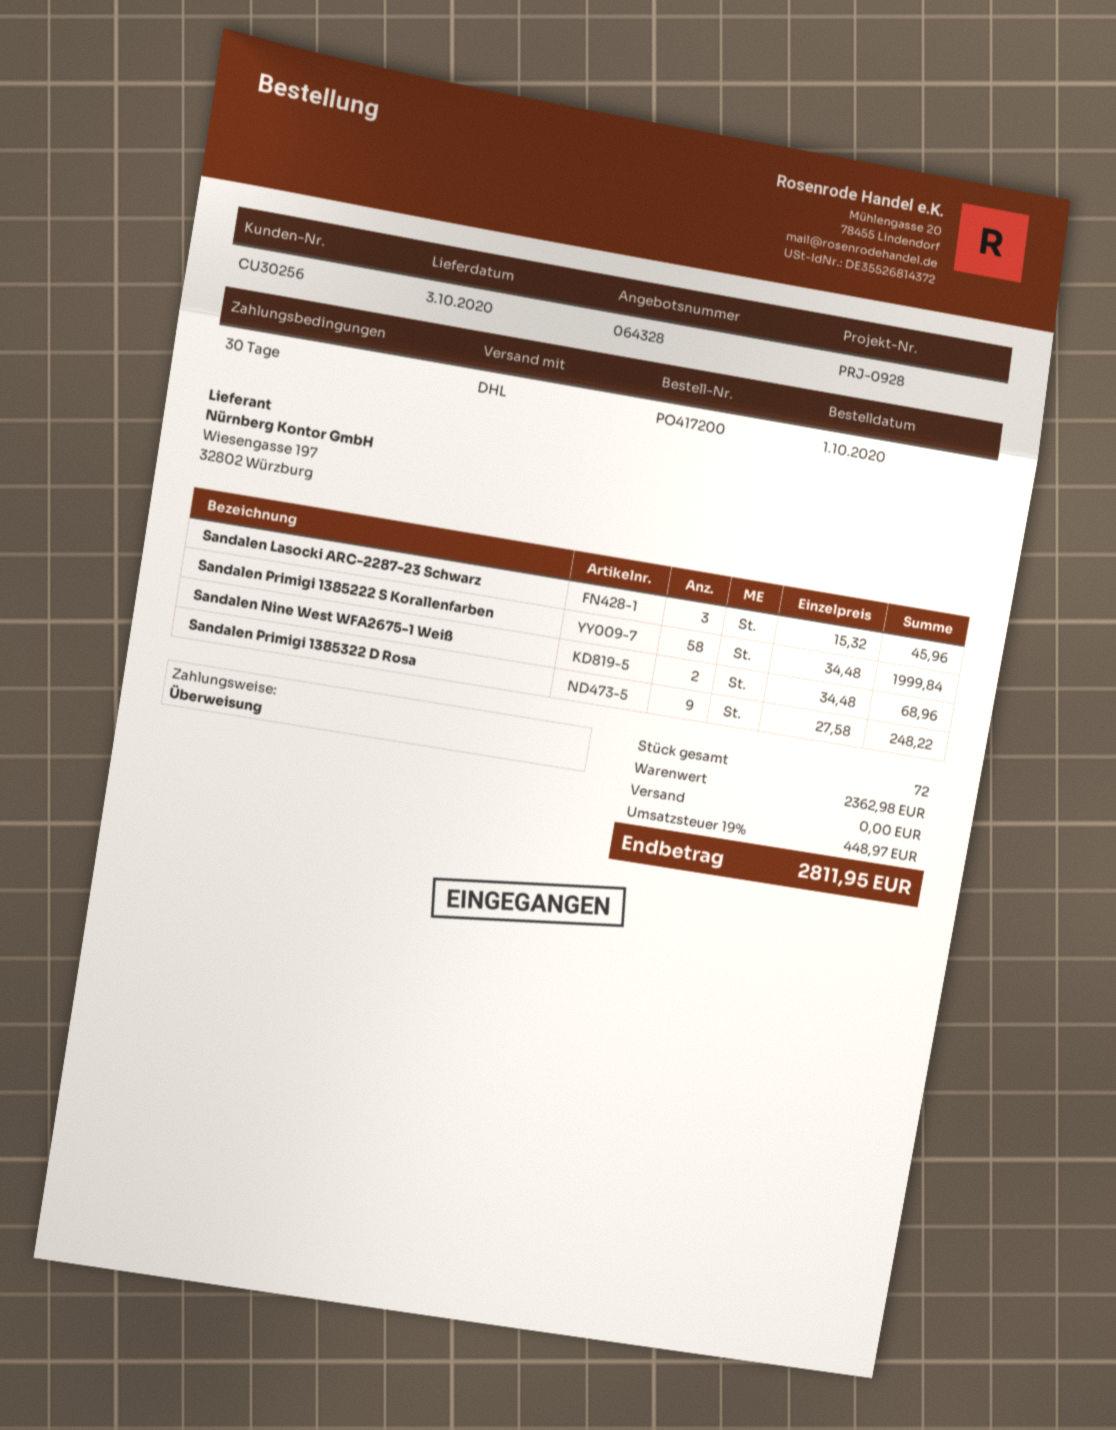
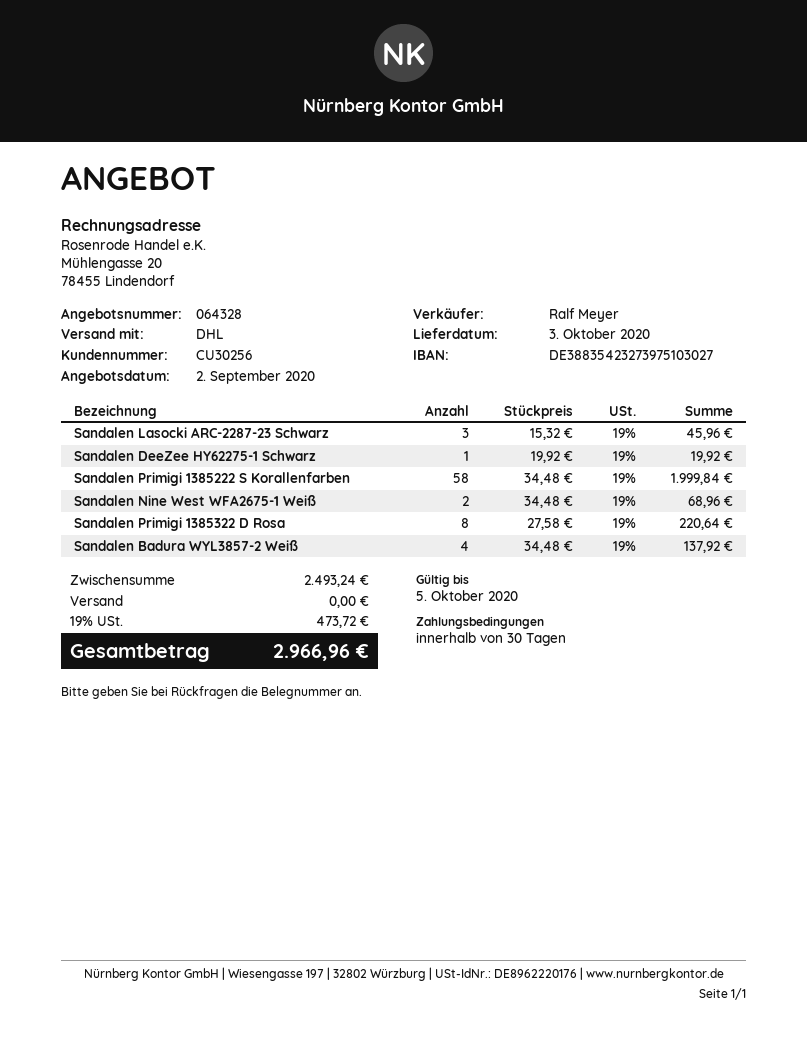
Sandalen Primigi 1385322 D Rosa: 9 x 27.58 = 248.22 -> 8 x 27.58 = 220.64
Sandalen DeeZee HY62275-1 Schwarz: none -> 1 x 19.92 = 19.92
Sandalen Badura WYL3857-2 Weiß: none -> 4 x 34.48 = 137.92
subtotal: 2362.98 -> 2493.24
tax: 19% = 448.97 -> 19% = 473.72
total: 2811.95 -> 2966.96

